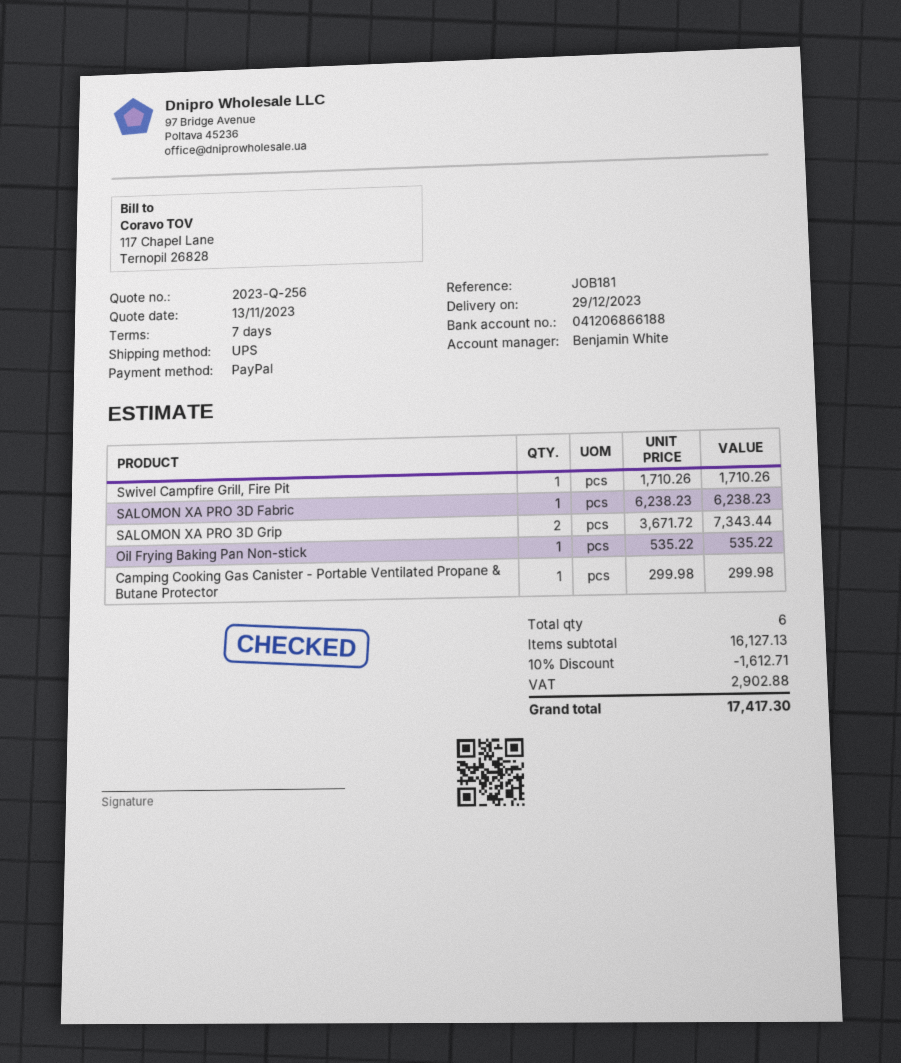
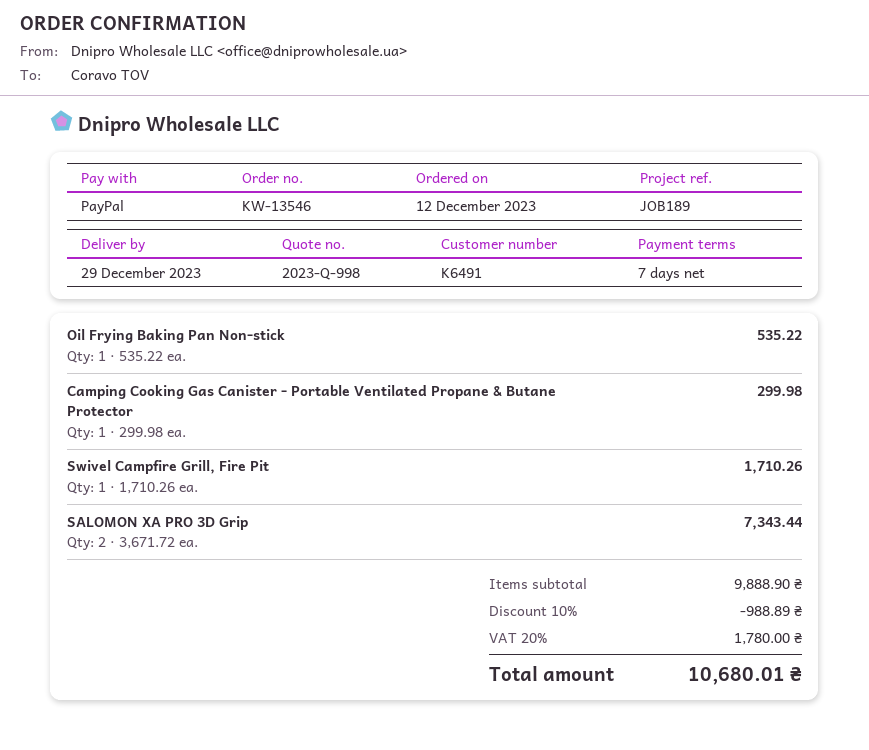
quote number: 2023-Q-256 -> 2023-Q-998
reference: JOB181 -> JOB189
SALOMON XA PRO 3D Fabric: 1 x 6238.23 = 6238.23 -> none
subtotal: 16127.13 -> 9888.90
discount: 10% = 1612.71 -> 10% = 988.89
tax: 2902.88 -> 1780.00
total: 17417.30 -> 10680.01

